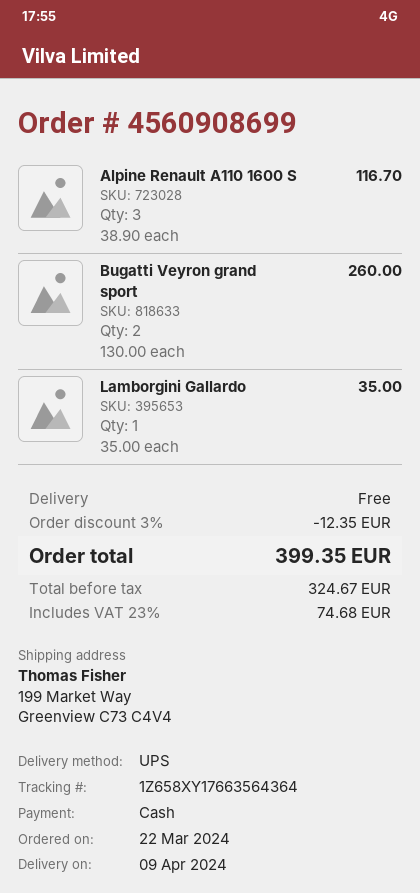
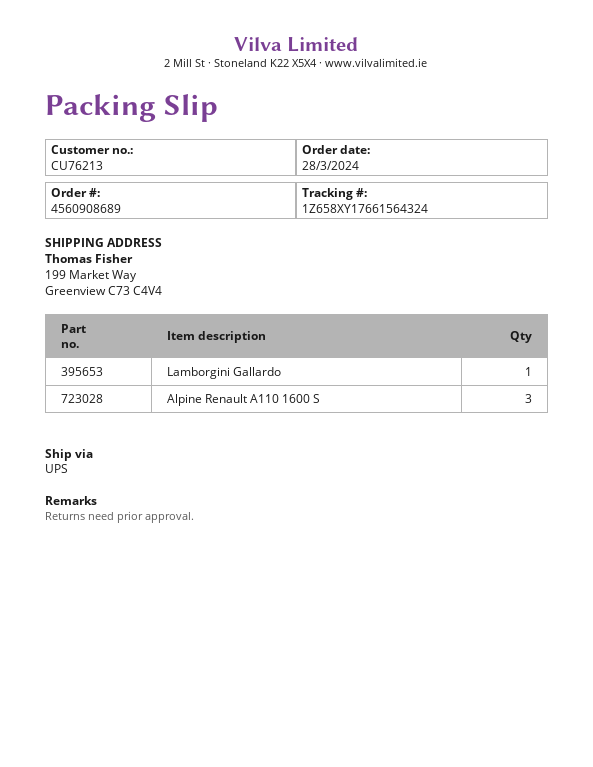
order number: 4560908699 -> 4560908689
order date: 2024-03-22 -> 2024-03-28
tracking number: 1Z658XY17663564364 -> 1Z658XY17661564324
Bugatti Veyron grand sport: 2 -> none

